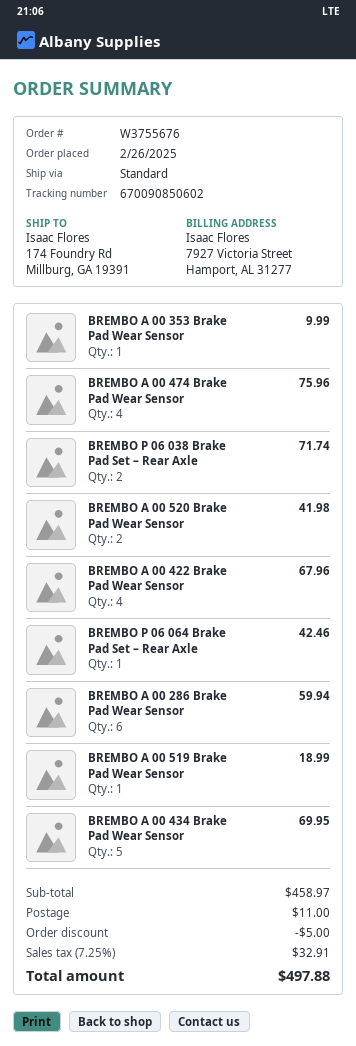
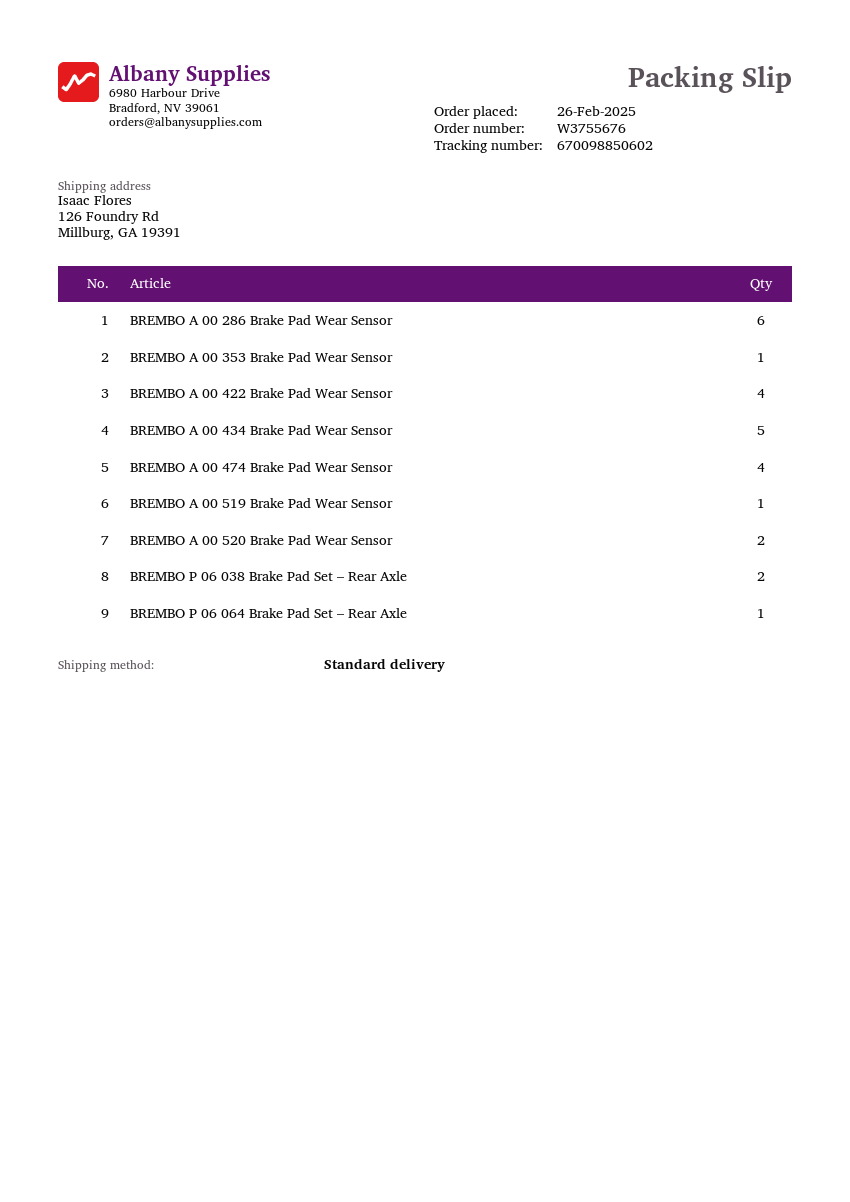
tracking number: 670090850602 -> 670098850602
ship to: 174 Foundry Rd, Millburg, GA 19391 -> 126 Foundry Rd, Millburg, GA 19391

